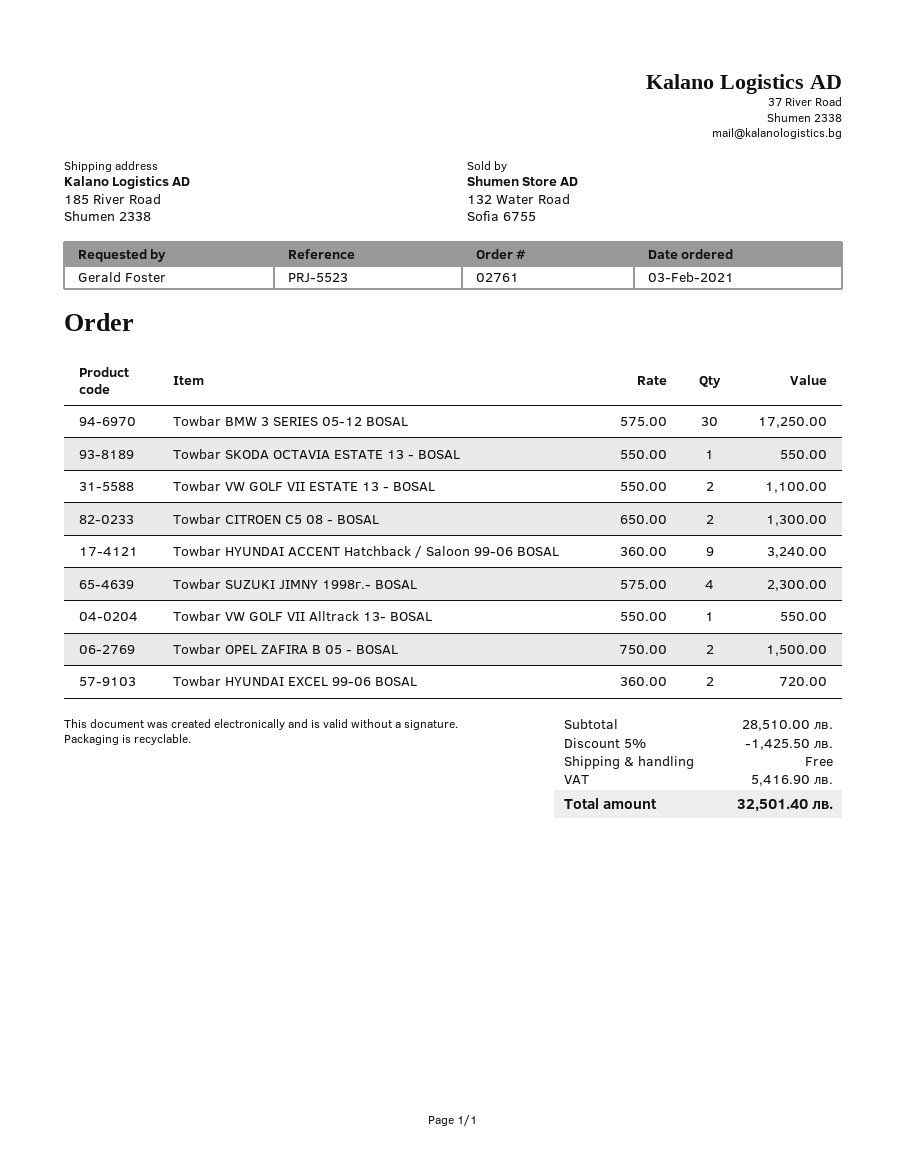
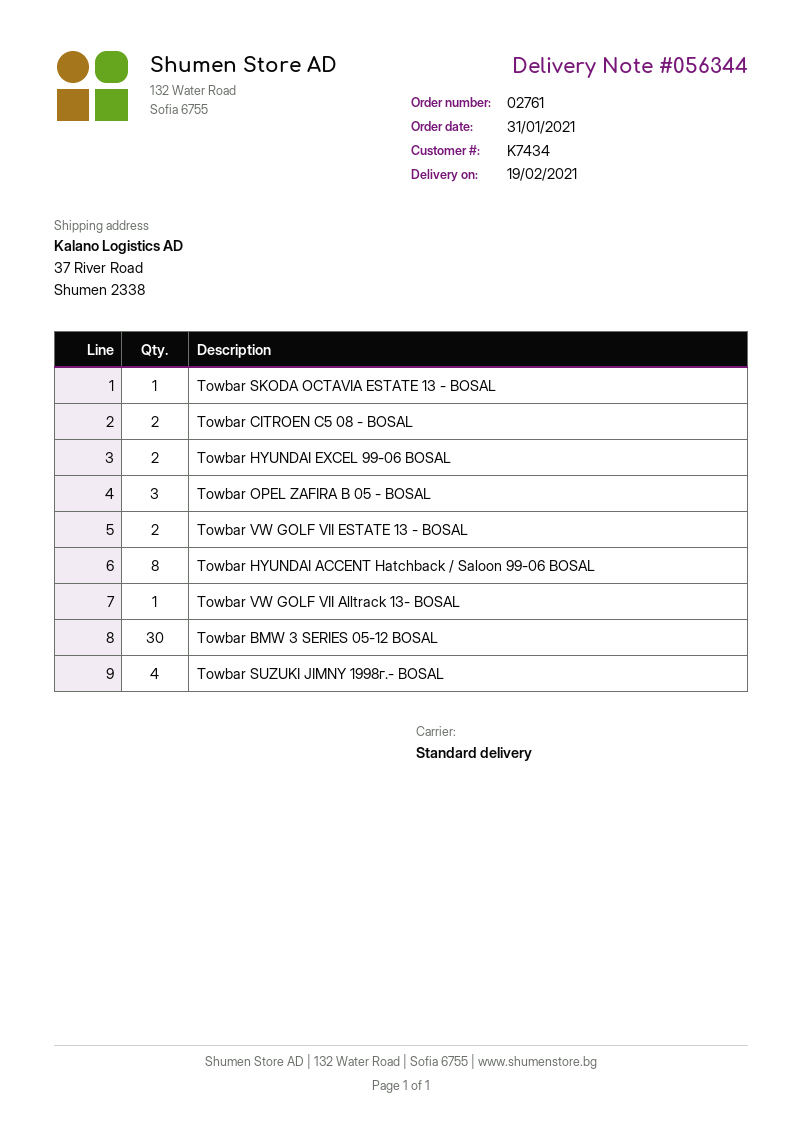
order date: 2021-02-03 -> 2021-01-31
ship to: 185 River Road, Shumen 2338 -> 37 River Road, Shumen 2338
Towbar HYUNDAI ACCENT Hatchback / Saloon 99-06 BOSAL: 9 -> 8
Towbar OPEL ZAFIRA B 05 - BOSAL: 2 -> 3

